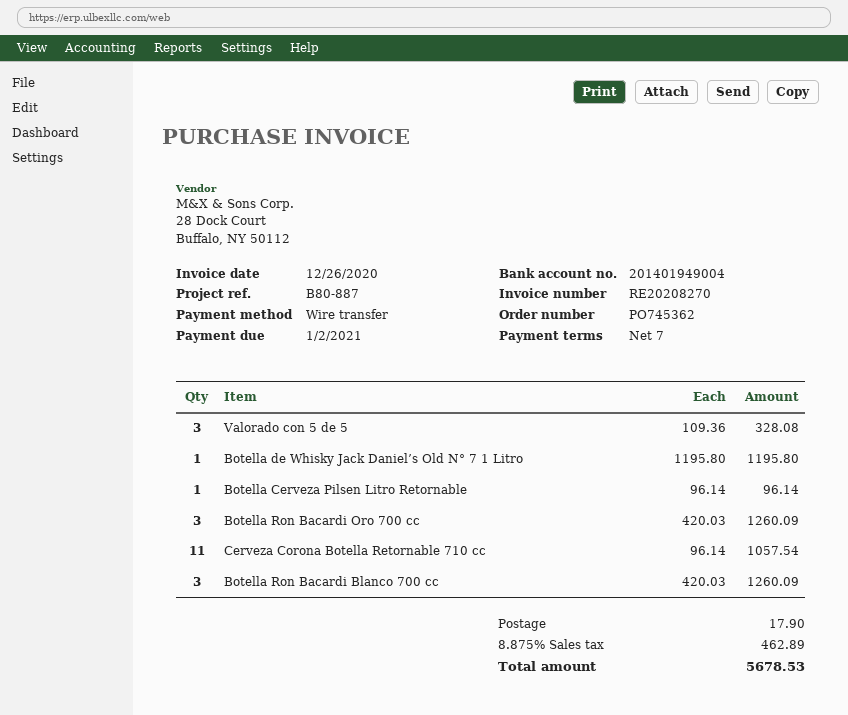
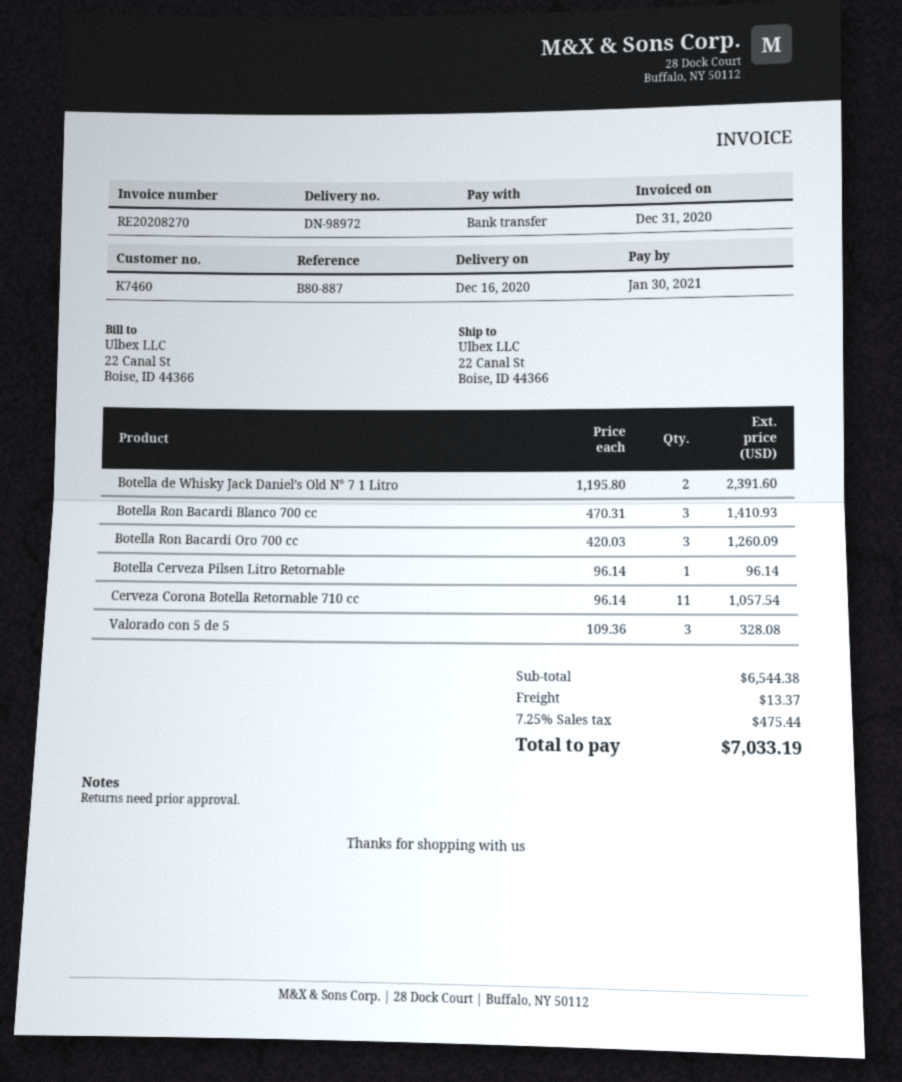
invoice date: 2020-12-26 -> 2020-12-31
due date: 2021-01-02 -> 2021-01-30
Botella de Whisky Jack Daniel’s Old N° 7 1 Litro: 1 x 1195.80 = 1195.80 -> 2 x 1195.80 = 2391.60
Botella Ron Bacardi Blanco 700 cc: 3 x 420.03 = 1260.09 -> 3 x 470.31 = 1410.93
shipping: 17.90 -> 13.37
tax: 8.875% = 462.89 -> 7.25% = 475.44
total: 5678.53 -> 7033.19

